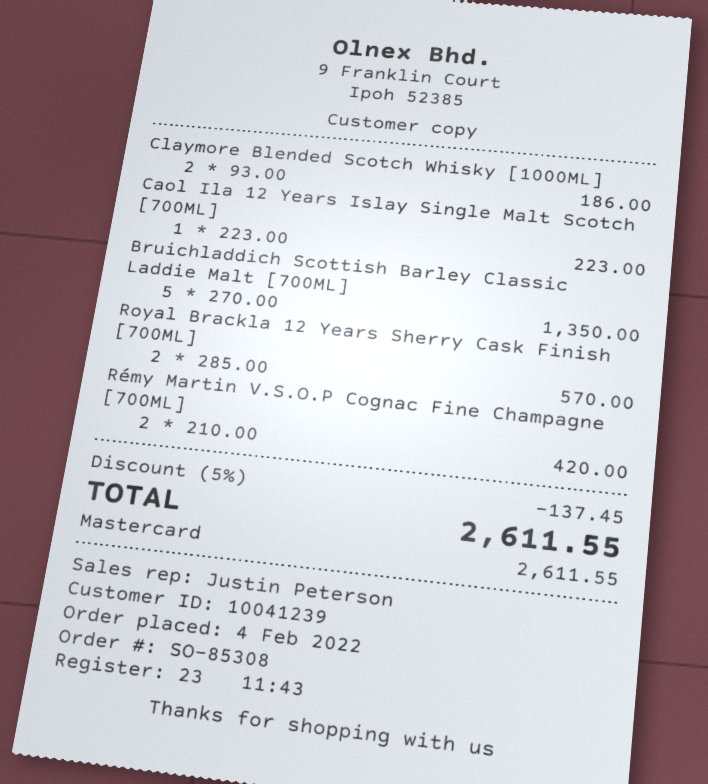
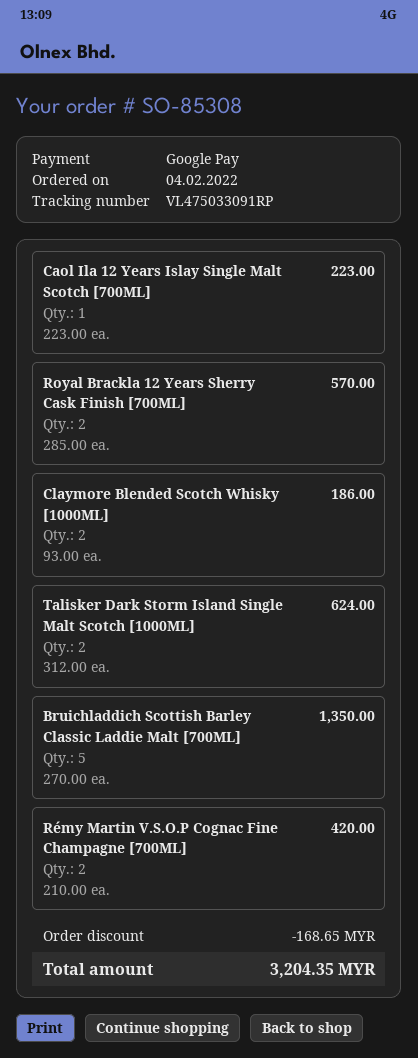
payment method: Mastercard -> Google Pay
Talisker Dark Storm Island Single Malt Scotch [1000ML]: none -> 2 x 312.00 = 624.00
discount: 137.45 -> 168.65
total: 2611.55 -> 3204.35

